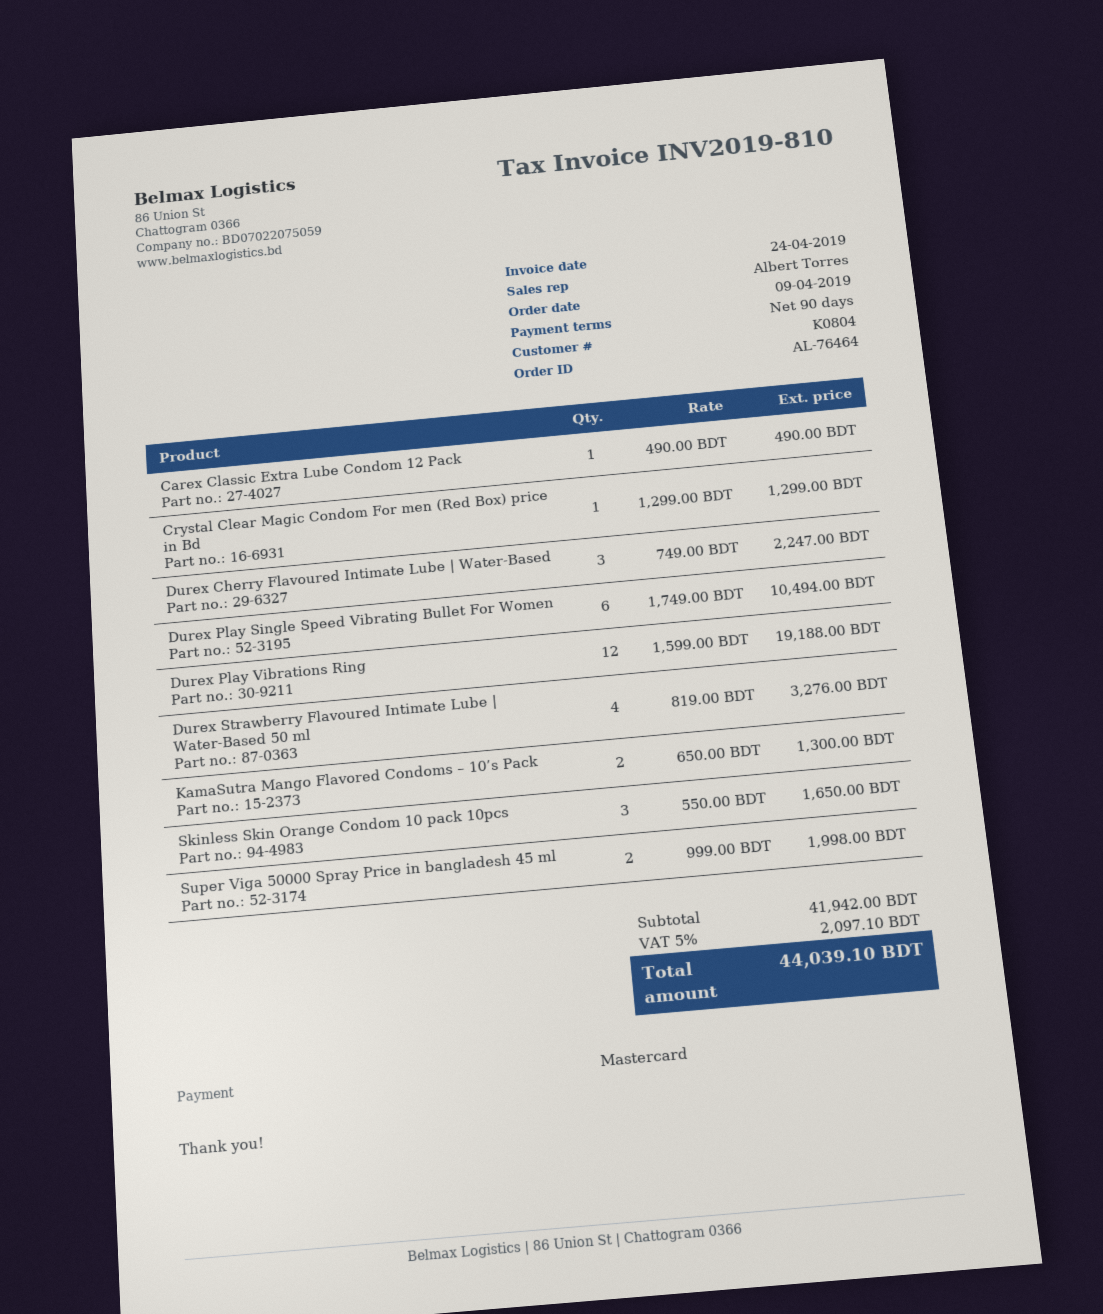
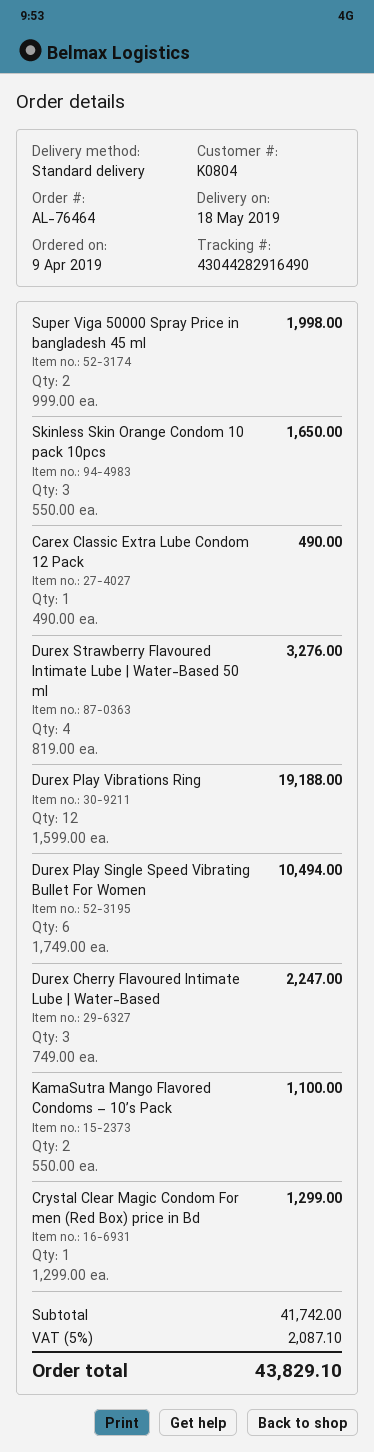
KamaSutra Mango Flavored Condoms – 10’s Pack: 2 x 650.00 = 1300.00 -> 2 x 550.00 = 1100.00
subtotal: 41942.00 -> 41742.00
tax: 5% = 2097.10 -> 5% = 2087.10
total: 44039.10 -> 43829.10

